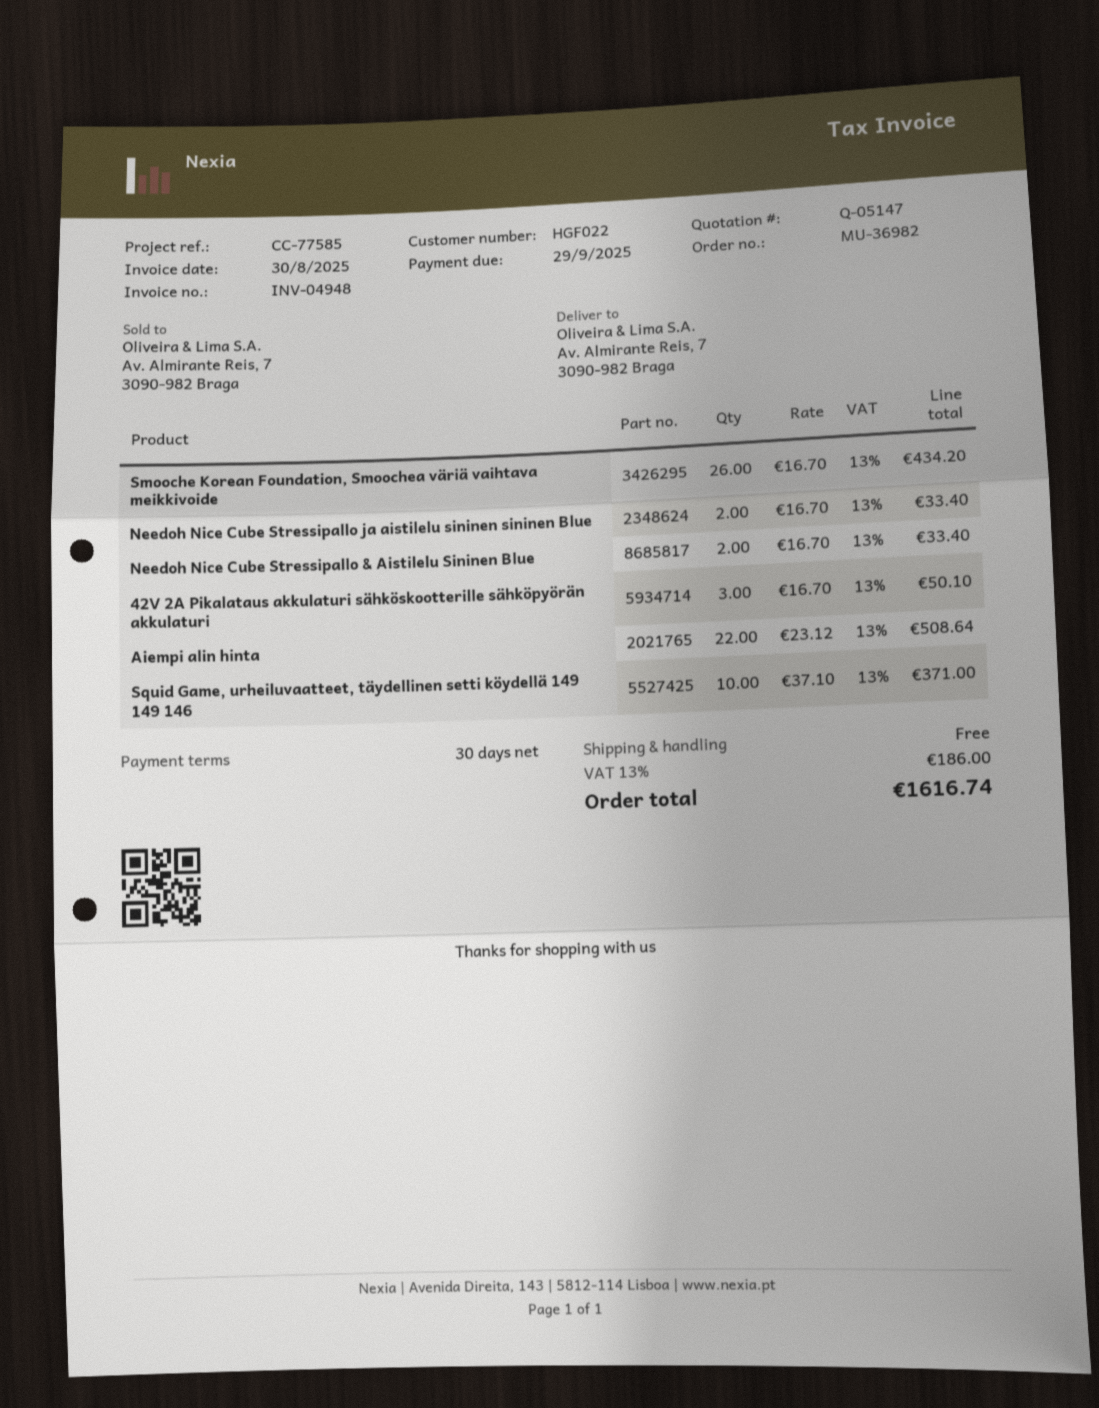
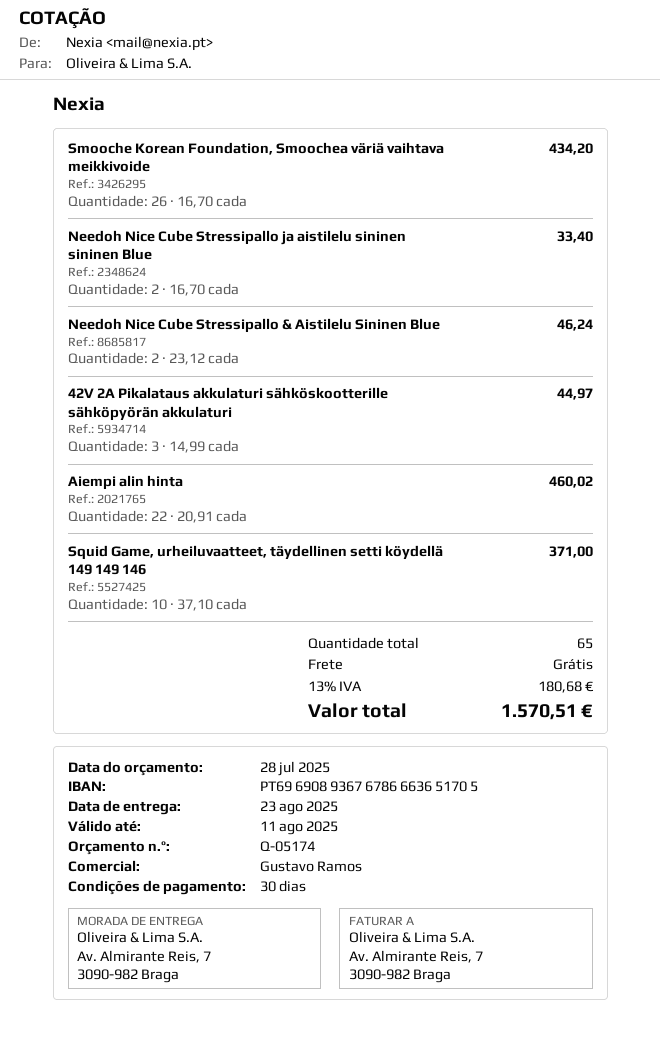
quote number: Q-05147 -> Q-05174
Needoh Nice Cube Stressipallo & Aistilelu Sininen Blue: 2 x 16.70 = 33.40 -> 2 x 23.12 = 46.24
42V 2A Pikalataus akkulaturi sähköskootterille sähköpyörän akkulaturi: 3 x 16.70 = 50.10 -> 3 x 14.99 = 44.97
Aiempi alin hinta: 22 x 23.12 = 508.64 -> 22 x 20.91 = 460.02
tax: 13% = 186.00 -> 13% = 180.68
total: 1616.74 -> 1570.51

